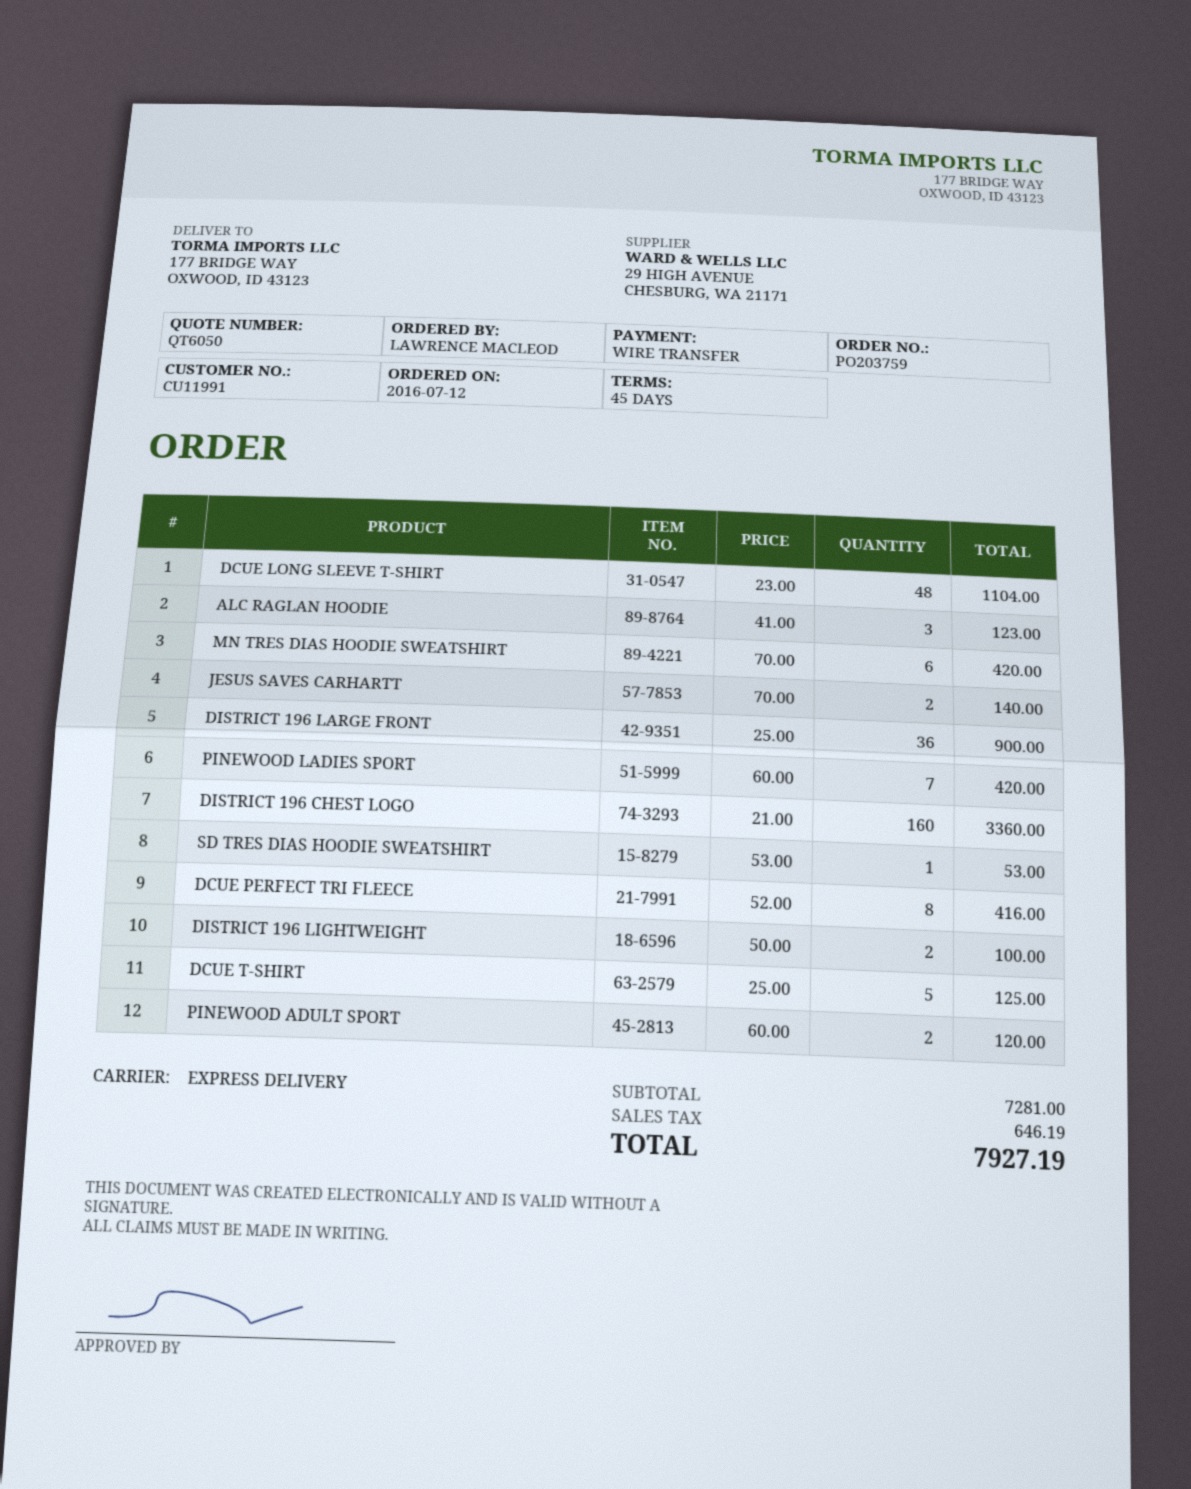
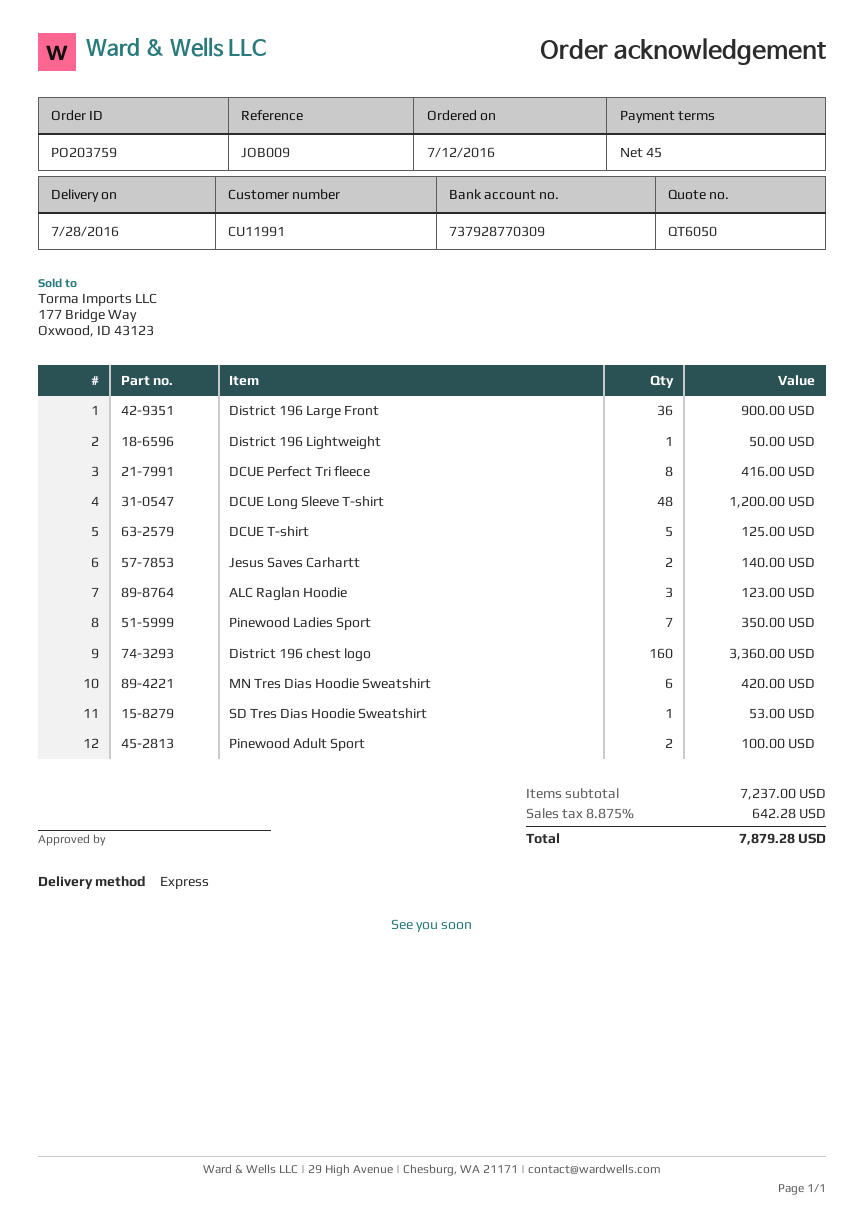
DCUE LONG SLEEVE T-SHIRT: 48 for 1104.00 -> 48 for 1200.00
PINEWOOD LADIES SPORT: 7 for 420.00 -> 7 for 350.00
DISTRICT 196 LIGHTWEIGHT: 2 for 100.00 -> 1 for 50.00
PINEWOOD ADULT SPORT: 2 for 120.00 -> 2 for 100.00
subtotal: 7281.00 -> 7237.00
tax: 646.19 -> 642.28
total: 7927.19 -> 7879.28

